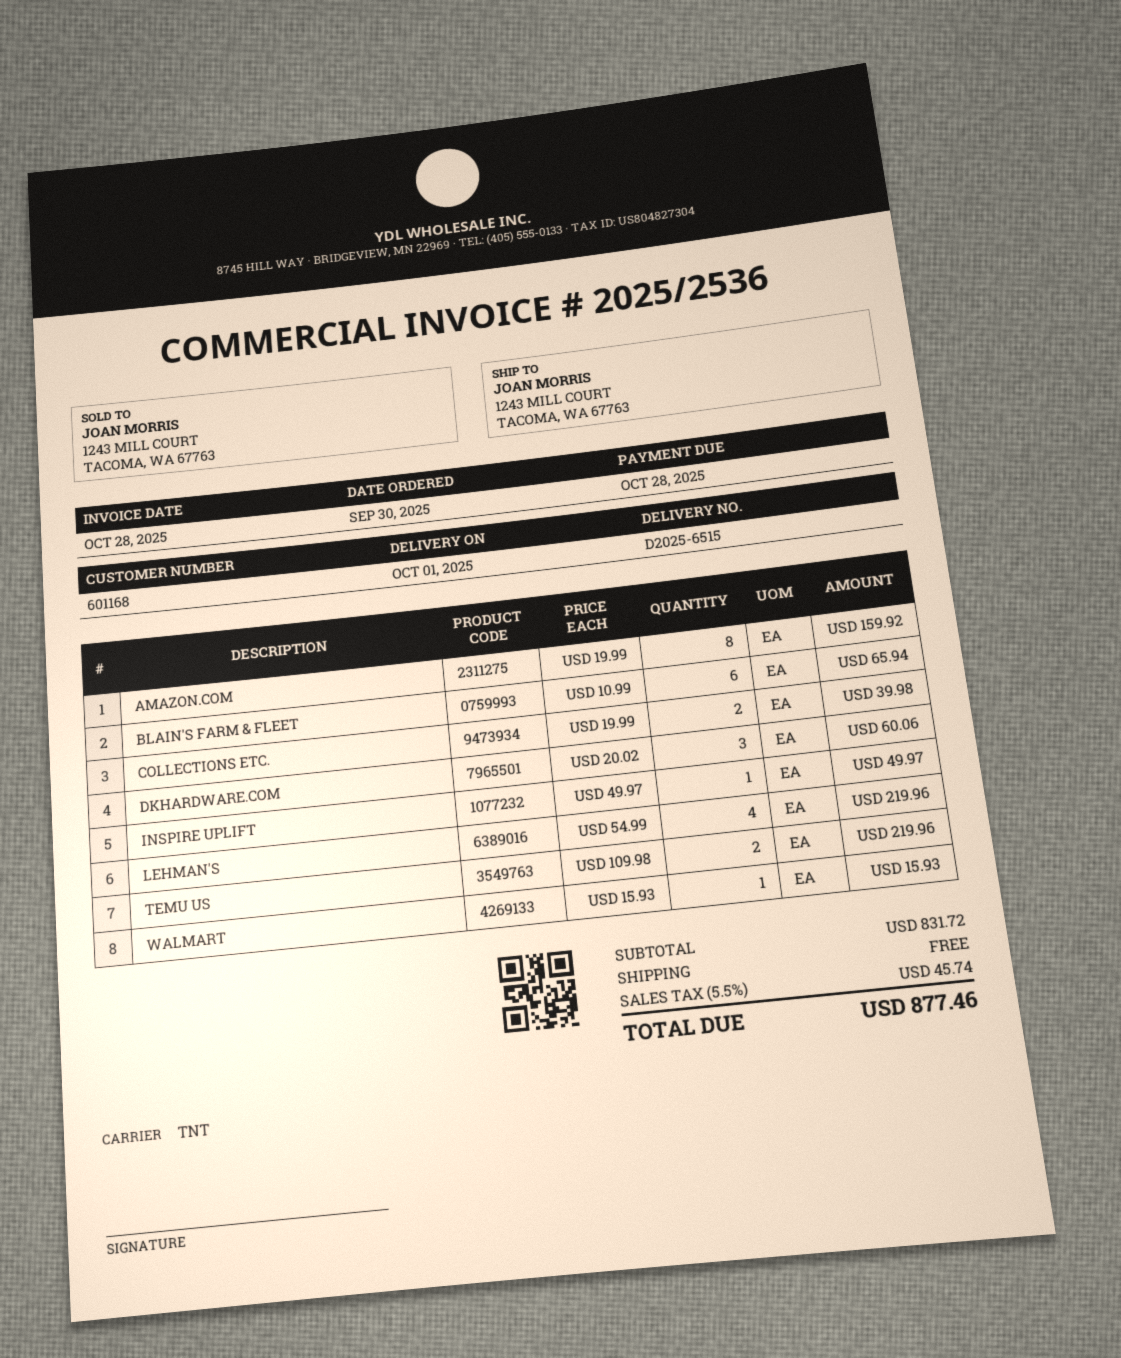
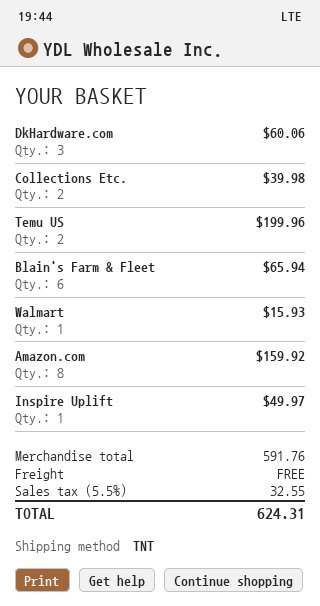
LEHMAN'S: 4 for 219.96 -> none
TEMU US: 2 for 219.96 -> 2 for 199.96
subtotal: 831.72 -> 591.76
tax: 5.5% = 45.74 -> 5.5% = 32.55
total: 877.46 -> 624.31

